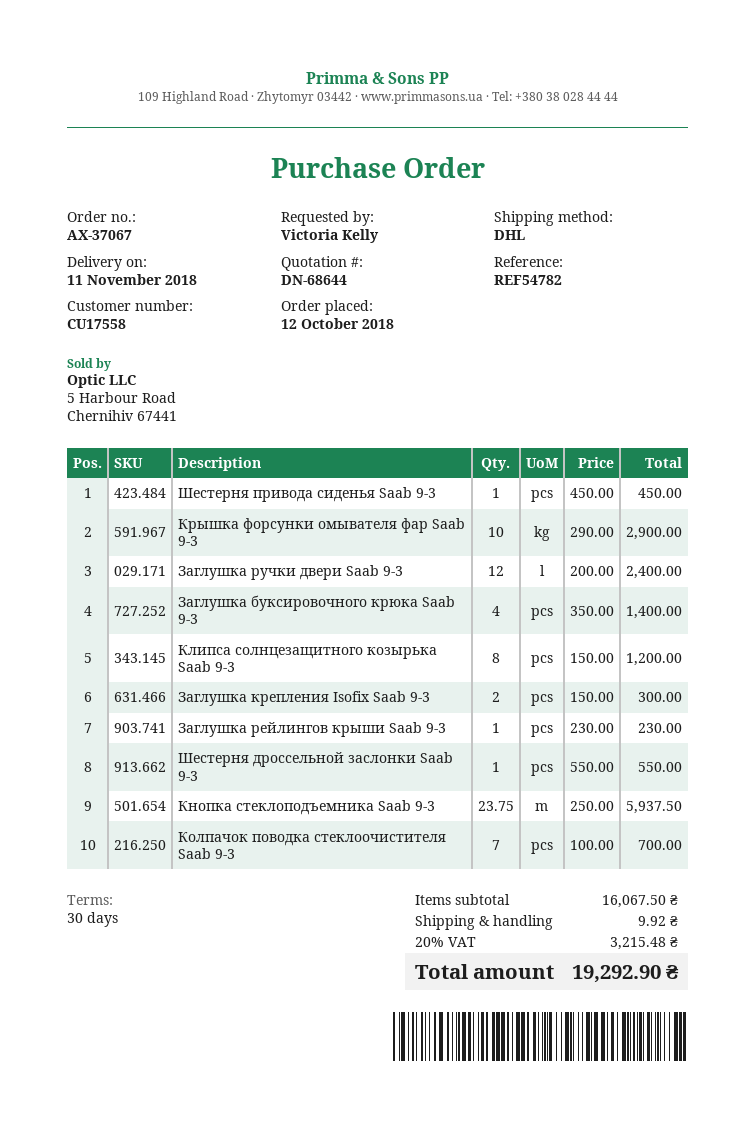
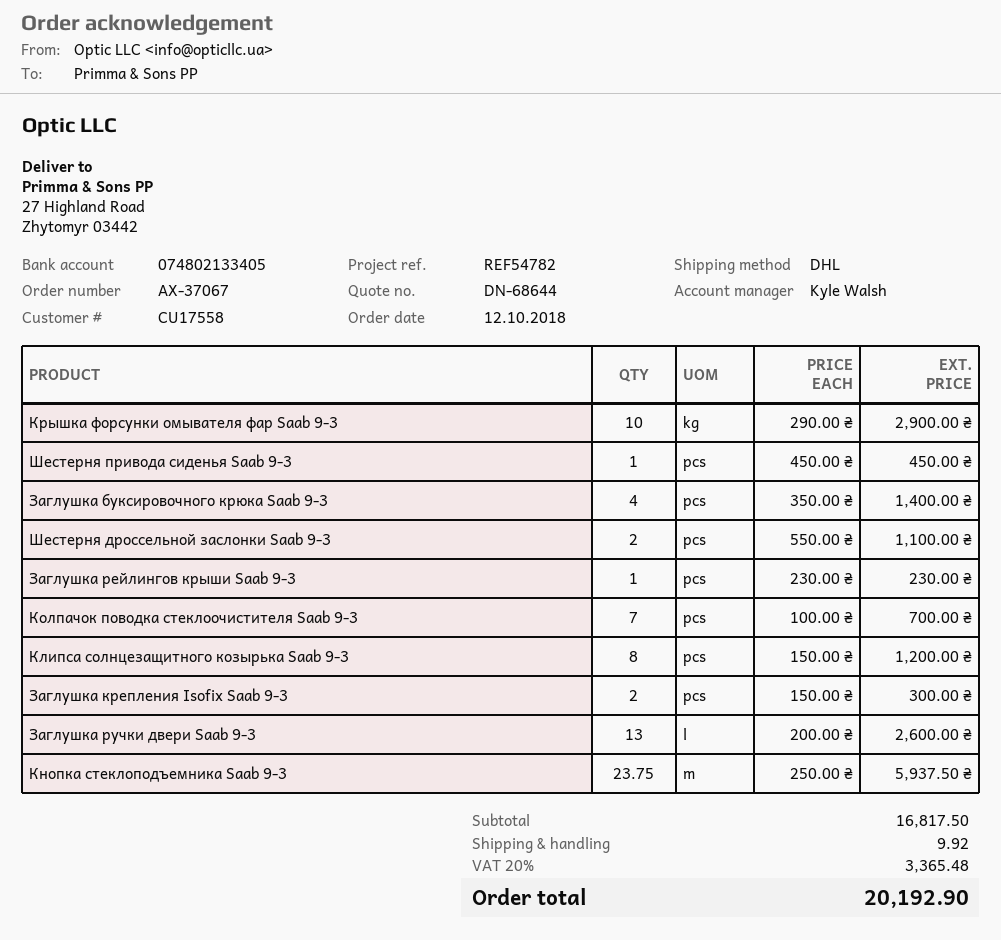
Заглушка ручки двери Saab 9-3: 12 x 200.00 = 2400.00 -> 13 x 200.00 = 2600.00
Шестерня дроссельной заслонки Saab 9-3: 1 x 550.00 = 550.00 -> 2 x 550.00 = 1100.00
subtotal: 16067.50 -> 16817.50
tax: 20% = 3215.48 -> 20% = 3365.48
total: 19292.90 -> 20192.90

